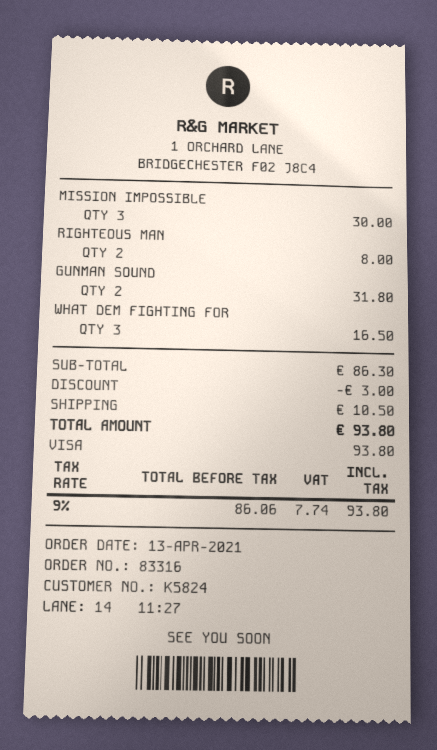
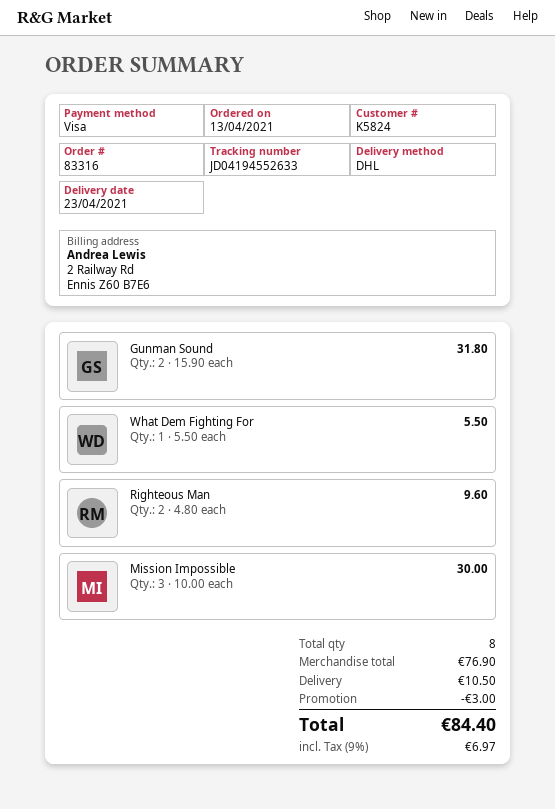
RIGHTEOUS MAN: 2 for 8.00 -> 2 for 9.60
WHAT DEM FIGHTING FOR: 3 for 16.50 -> 1 for 5.50
subtotal: 86.30 -> 76.90
tax: 9% = 7.74 -> 9% = 6.97
total: 93.80 -> 84.40

